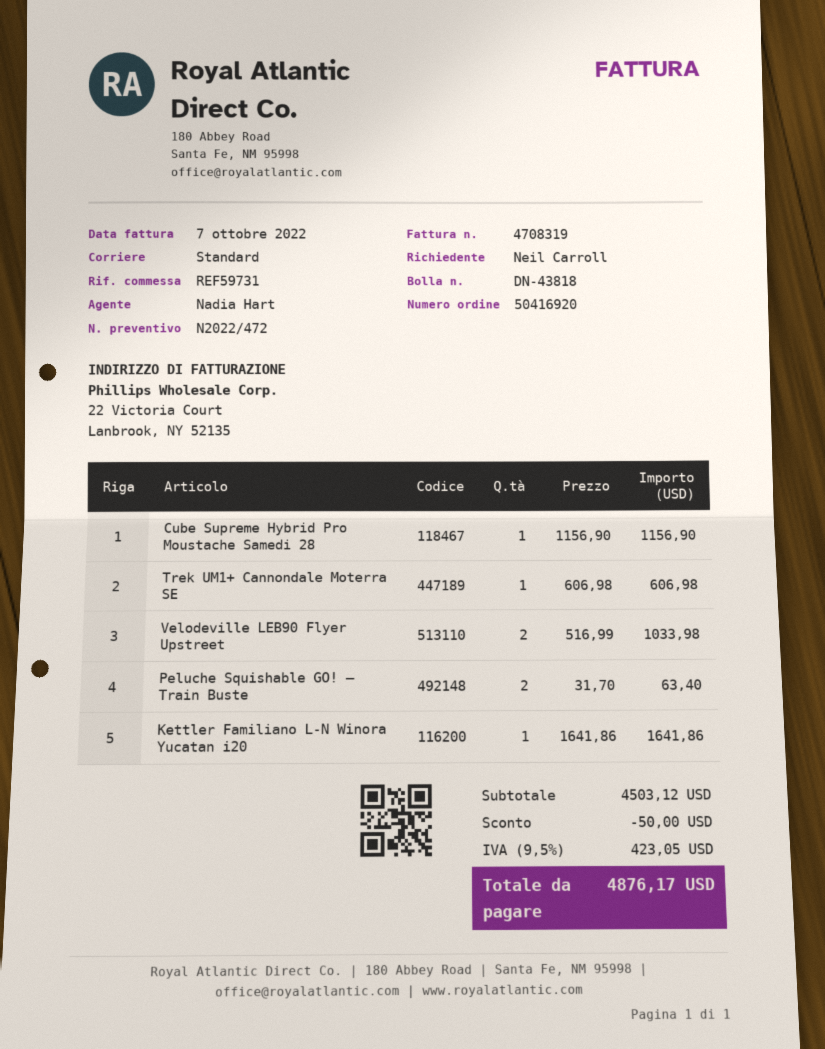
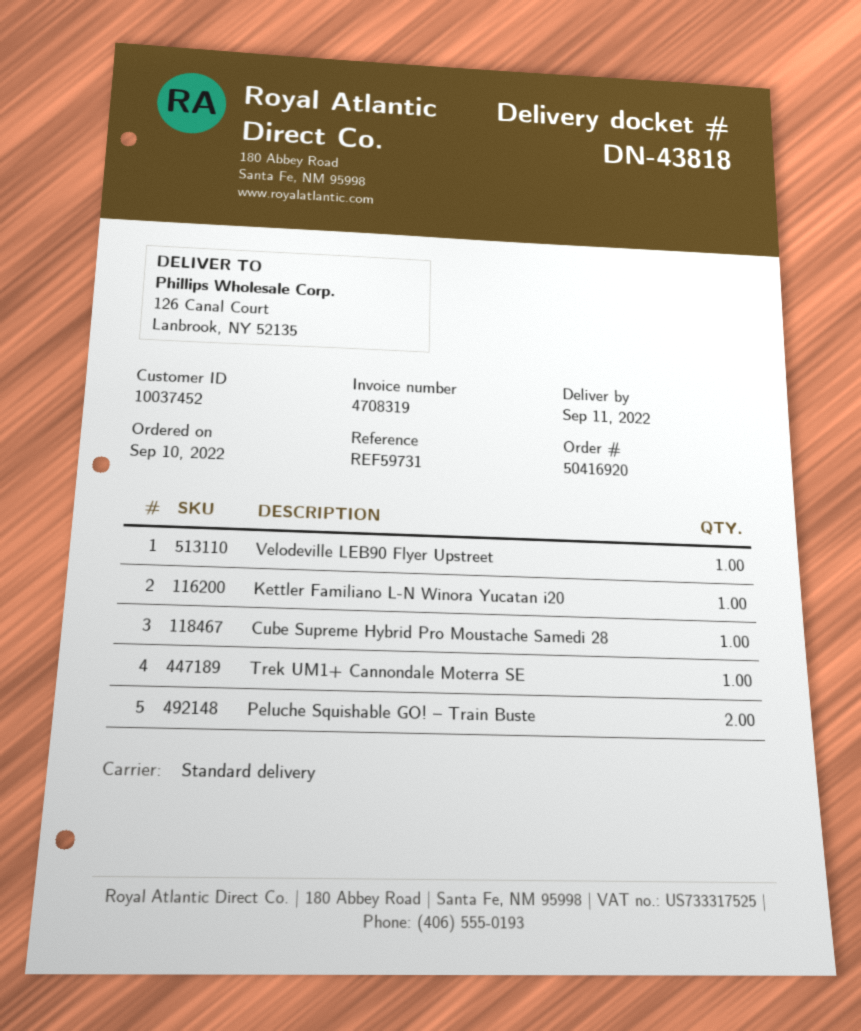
Velodeville LEB90 Flyer Upstreet: 2 -> 1

